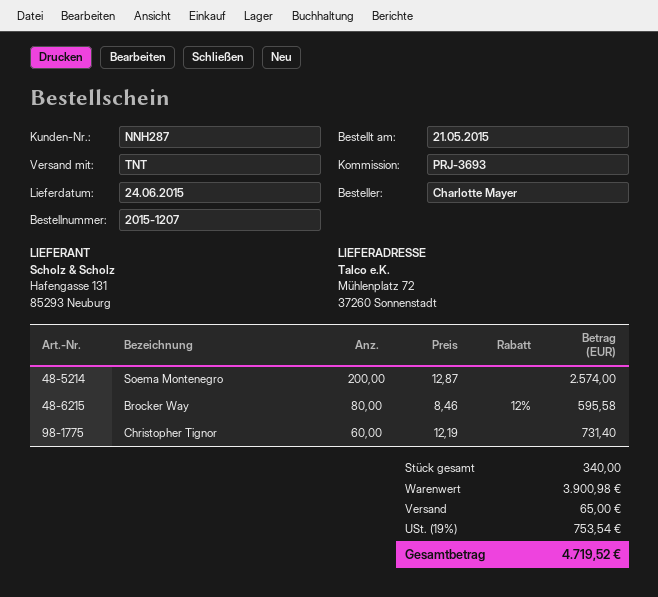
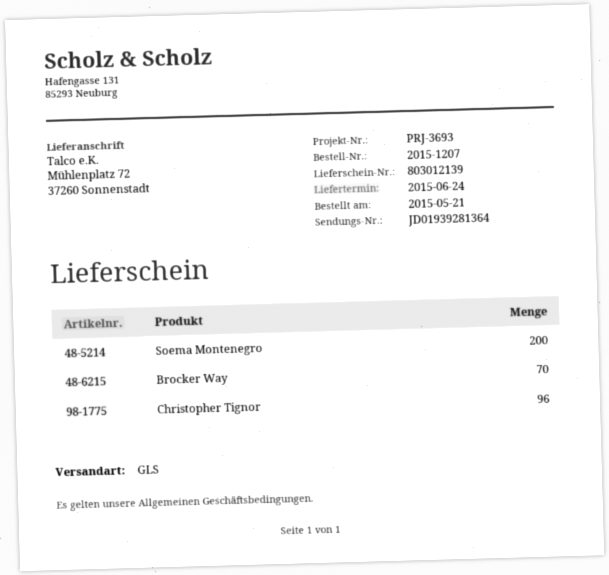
shipping method: TNT -> GLS
Brocker Way: 80 -> 70
Christopher Tignor: 60 -> 96

